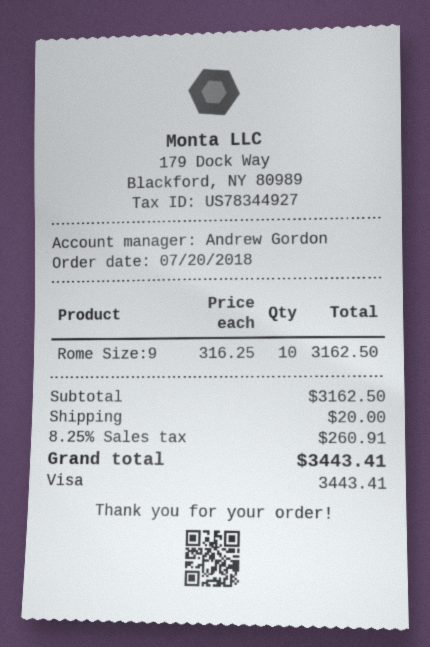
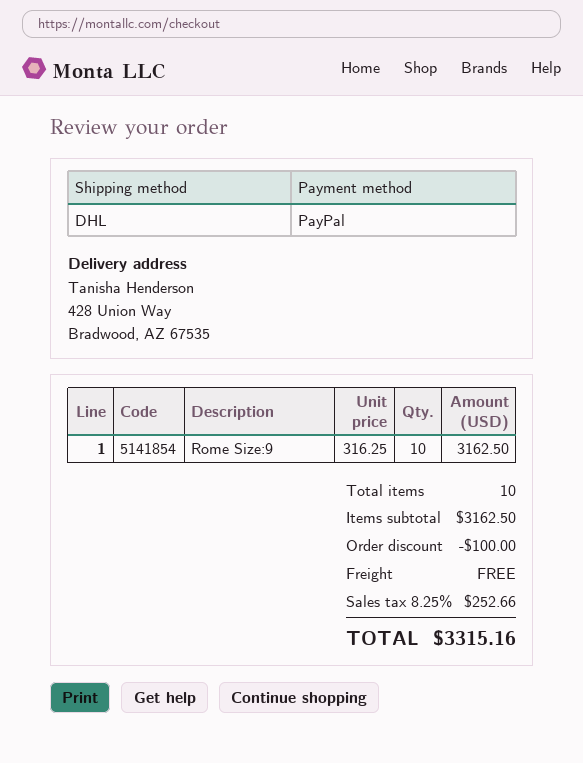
payment method: Visa -> PayPal
discount: none -> 100.00
shipping: 20.00 -> 0.00
tax: 8.25% = 260.91 -> 8.25% = 252.66
total: 3443.41 -> 3315.16

